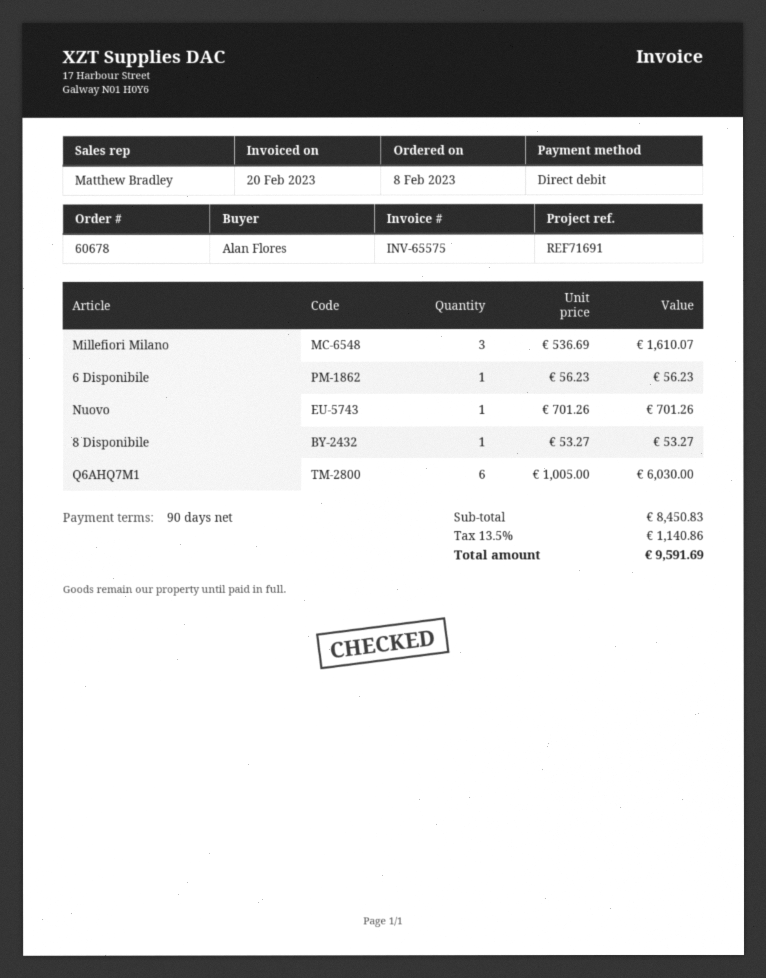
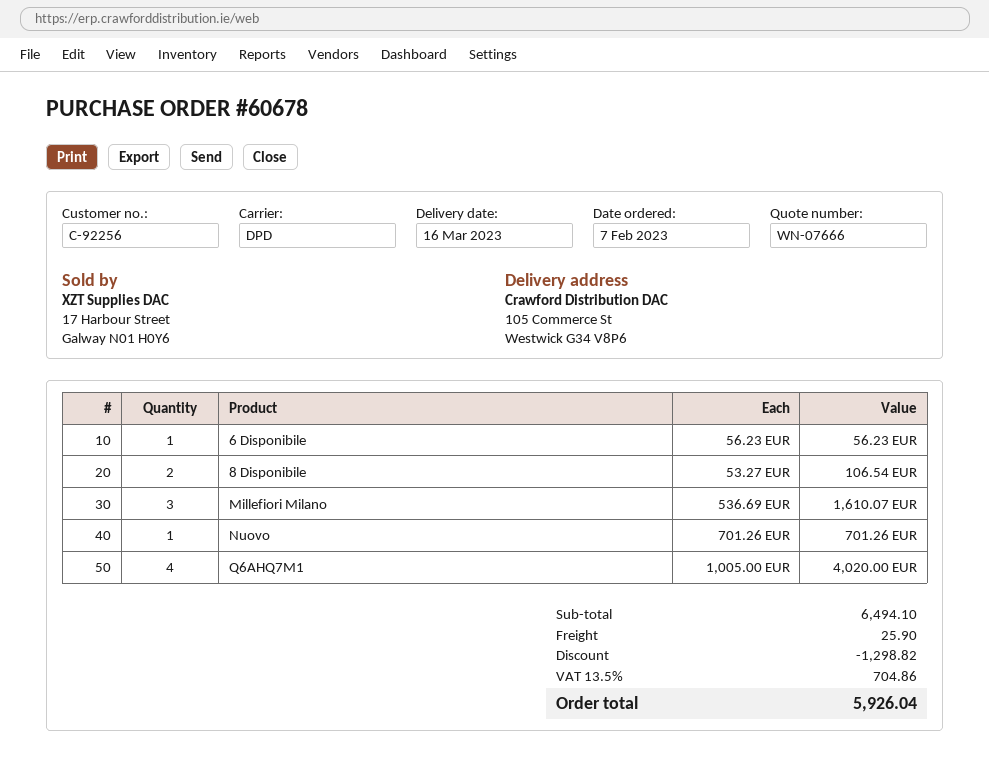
order date: 2023-02-08 -> 2023-02-07
8 Disponibile: 1 x 53.27 = 53.27 -> 2 x 53.27 = 106.54
Q6AHQ7M1: 6 x 1005.00 = 6030.00 -> 4 x 1005.00 = 4020.00
subtotal: 8450.83 -> 6494.10
discount: none -> 1298.82
shipping: none -> 25.90
tax: 13.5% = 1140.86 -> 13.5% = 704.86
total: 9591.69 -> 5926.04

